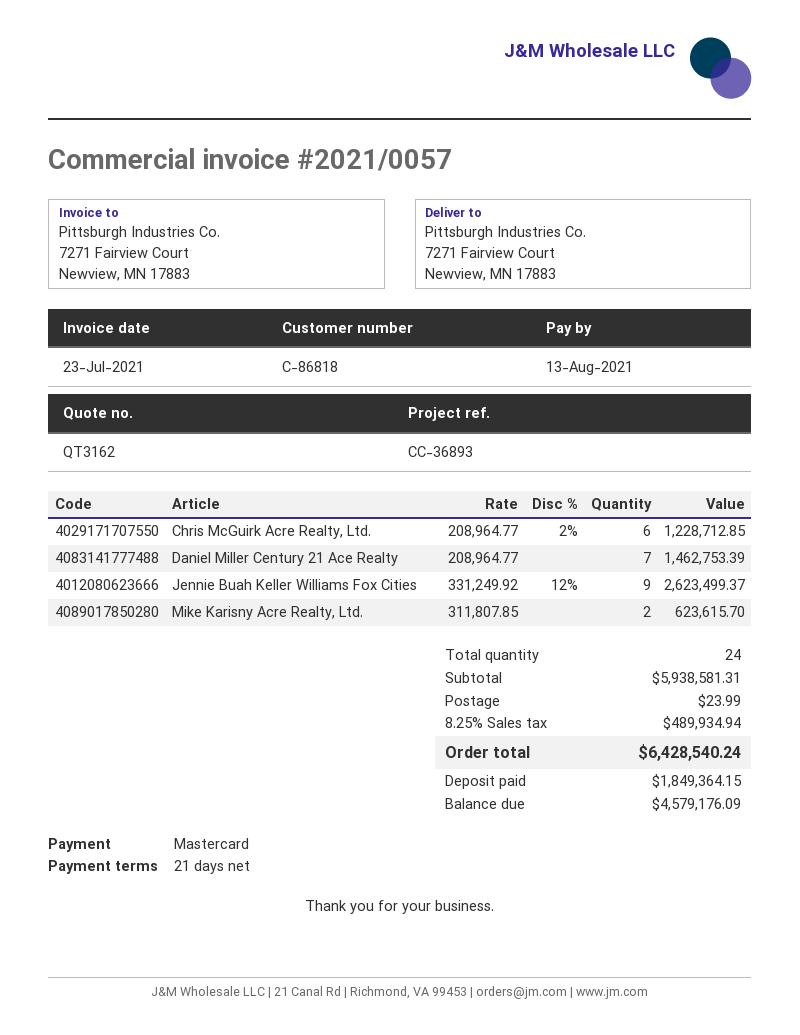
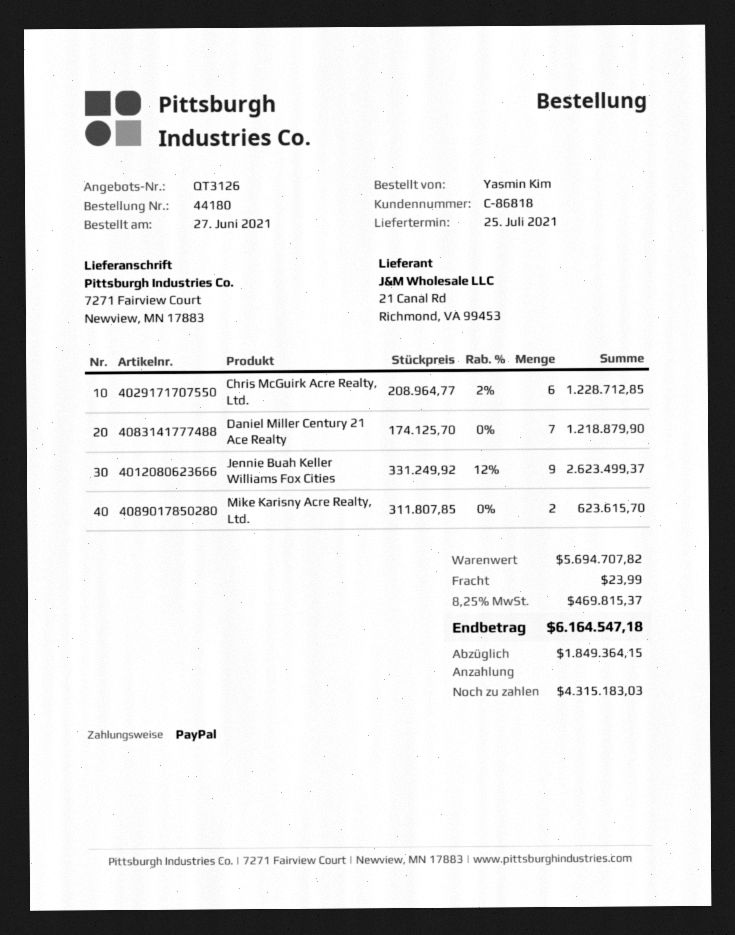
quote number: QT3162 -> QT3126
payment method: Mastercard -> PayPal
Daniel Miller Century 21 Ace Realty: 7 x 208964.77 = 1462753.39 -> 7 x 174125.70 = 1218879.90
subtotal: 5938581.31 -> 5694707.82
tax: 8.25% = 489934.94 -> 8.25% = 469815.37
total: 6428540.24 -> 6164547.18
balance: 4579176.09 -> 4315183.03

